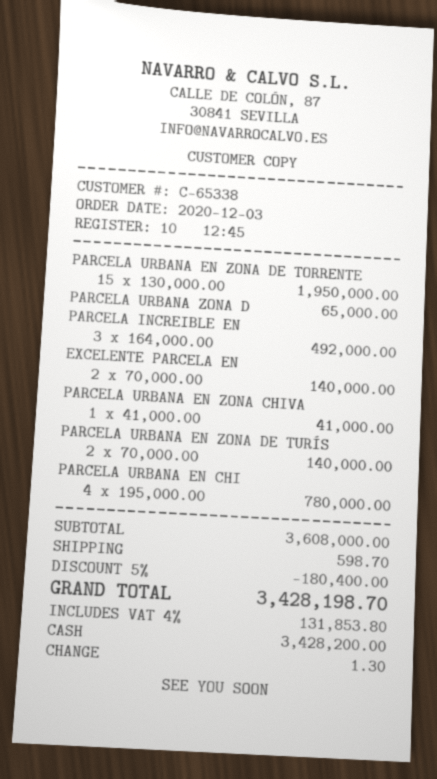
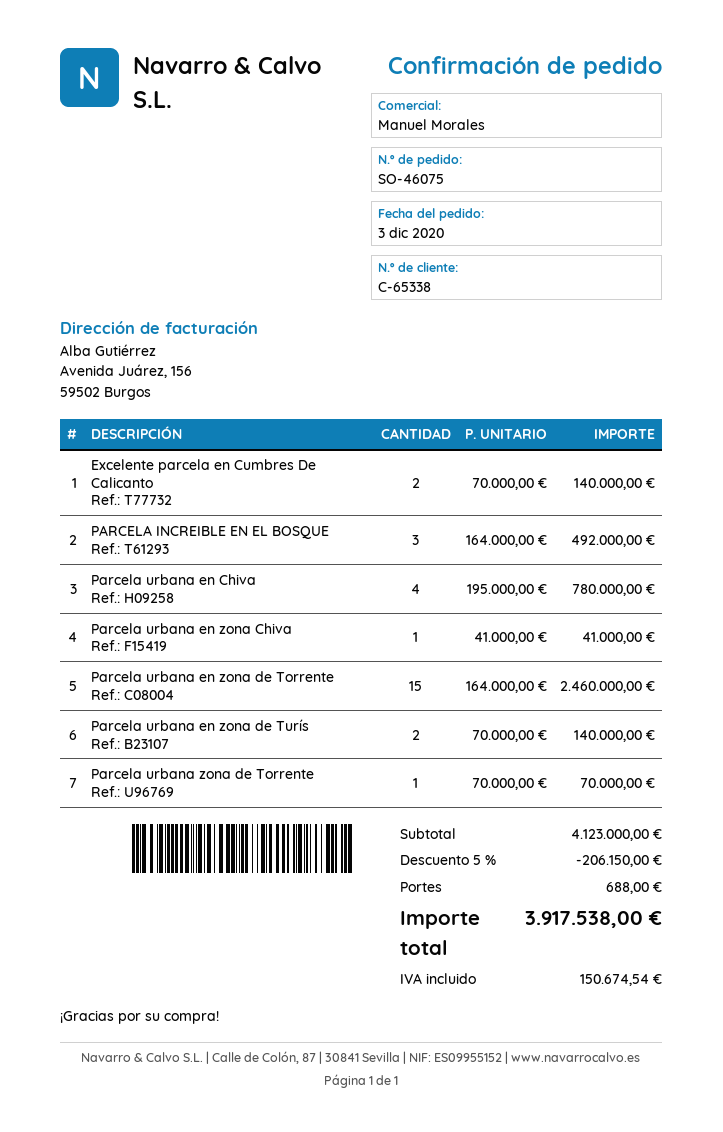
PARCELA URBANA EN ZONA DE TORRENTE: 15 x 130000.00 = 1950000.00 -> 15 x 164000.00 = 2460000.00
PARCELA URBANA ZONA D: 1 x 65000.00 = 65000.00 -> 1 x 70000.00 = 70000.00
subtotal: 3608000.00 -> 4123000.00
discount: 5% = 180400.00 -> 5% = 206150.00
shipping: 598.70 -> 688.00
tax: 131853.80 -> 150674.54
total: 3428198.70 -> 3917538.00

